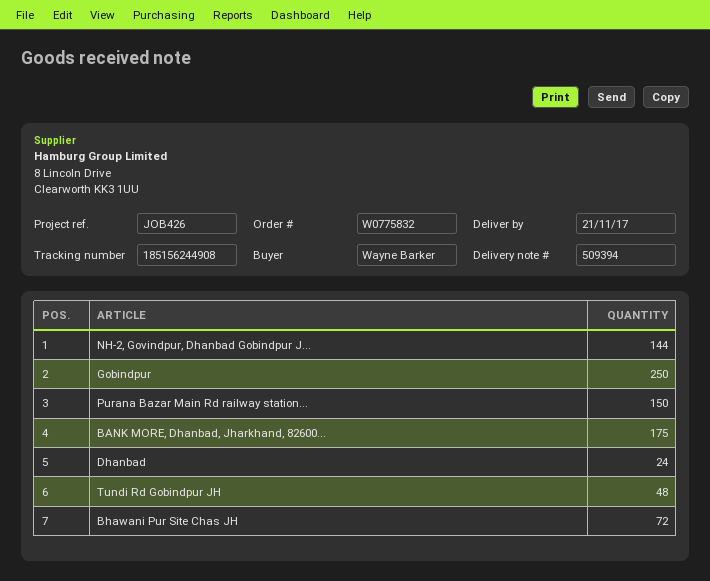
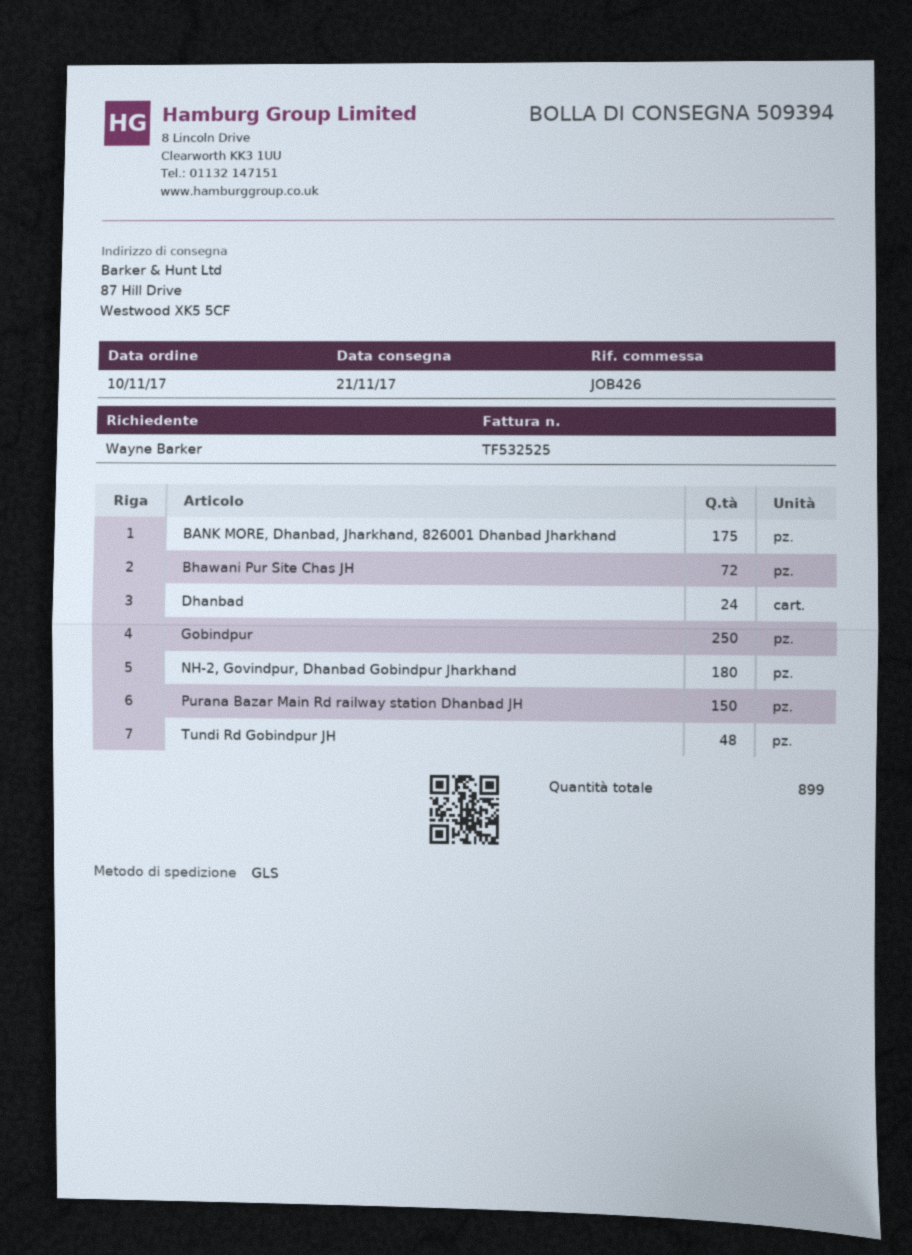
NH-2, Govindpur, Dhanbad Gobindpur J...: 144 -> 180

